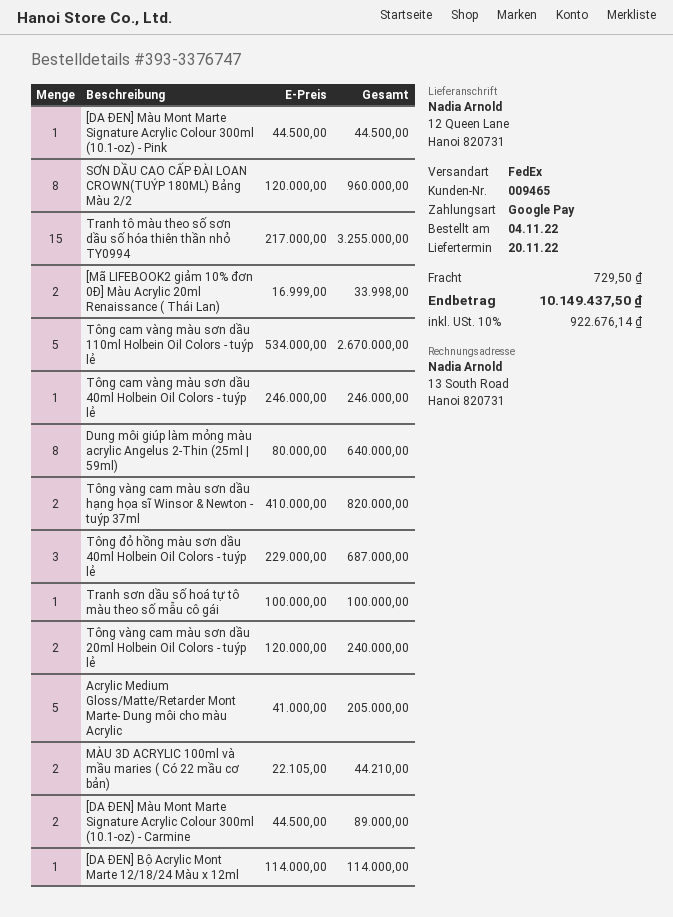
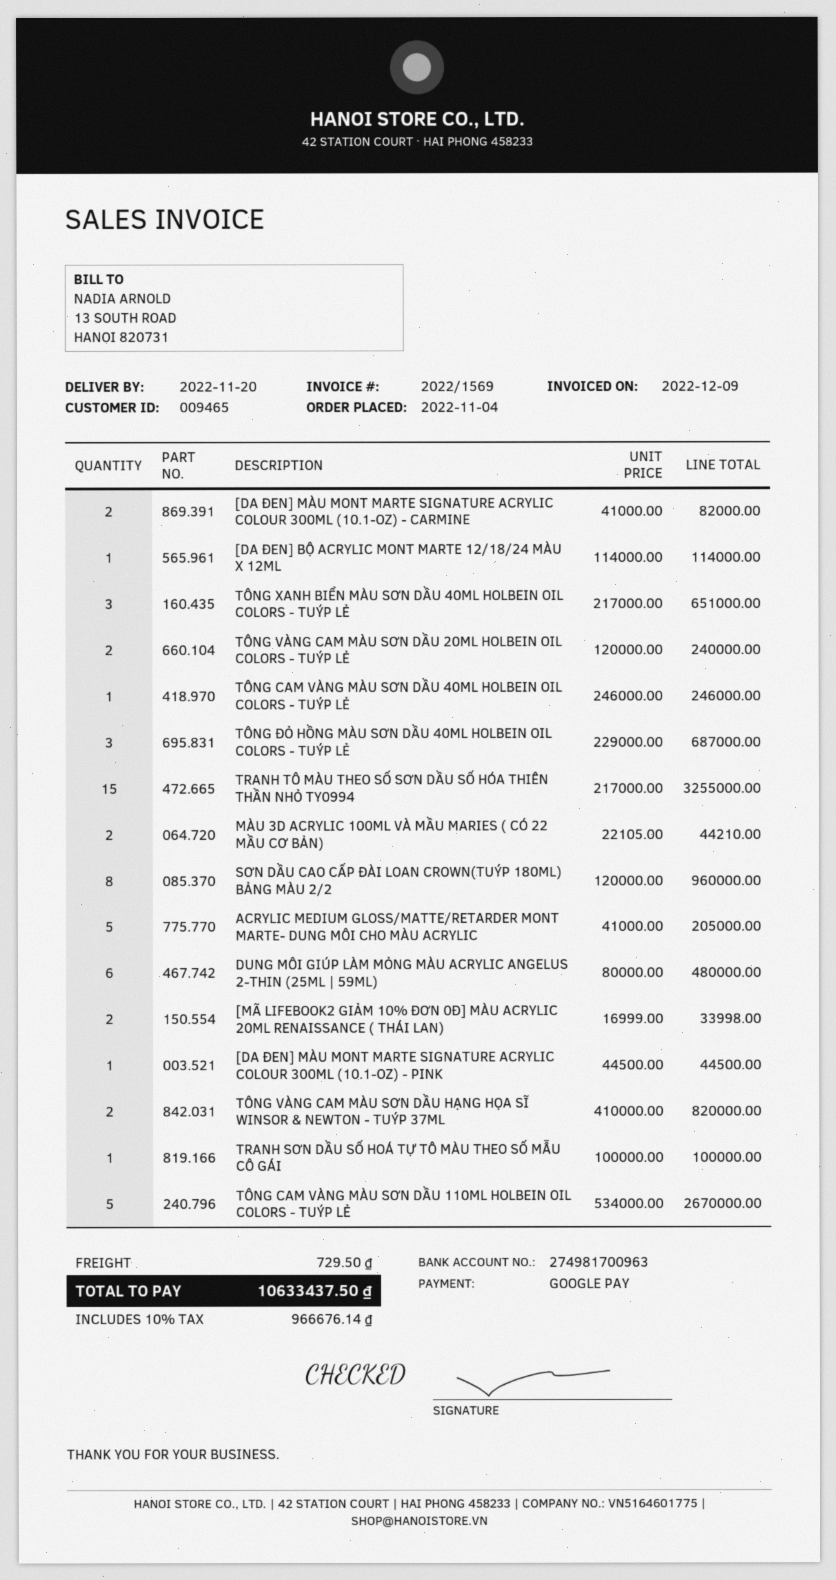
Dung môi giúp làm mỏng màu acrylic Angelus 2-Thin (25ml | 59ml): 8 x 80000.00 = 640000.00 -> 6 x 80000.00 = 480000.00
[DA ĐEN] Màu Mont Marte Signature Acrylic Colour 300ml (10.1-oz) - Carmine: 2 x 44500.00 = 89000.00 -> 2 x 41000.00 = 82000.00
TÔNG XANH BIỂN MÀU SƠN DẦU 40ML HOLBEIN OIL COLORS - TUÝP LẺ: none -> 3 x 217000.00 = 651000.00
tax: 10% = 922676.14 -> 10% = 966676.14
total: 10149437.50 -> 10633437.50

